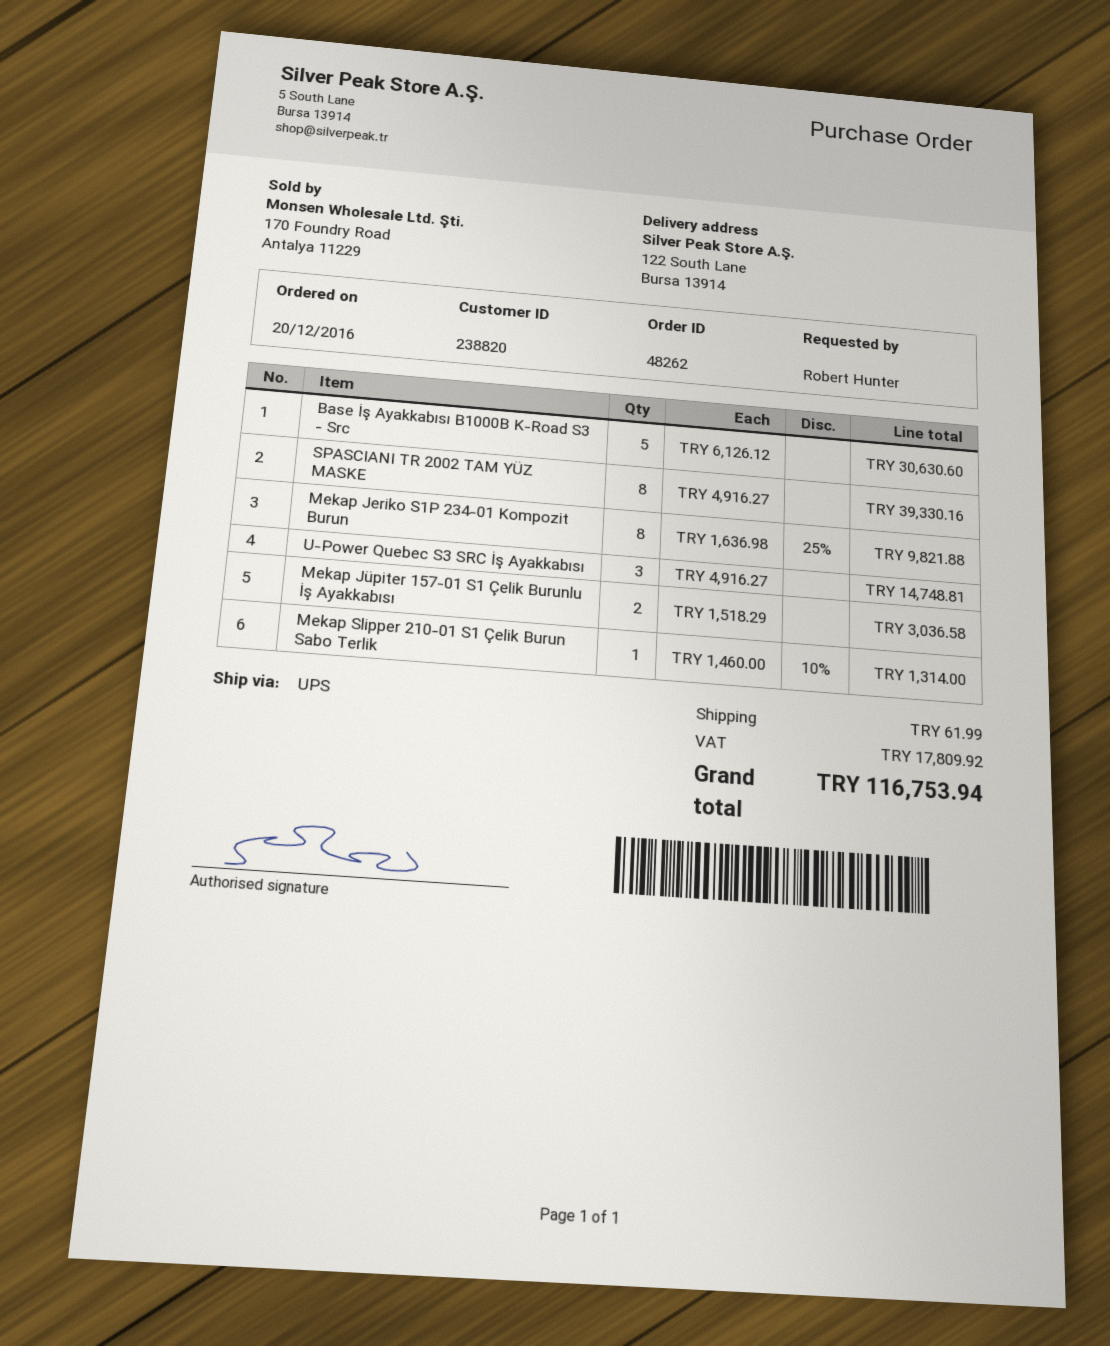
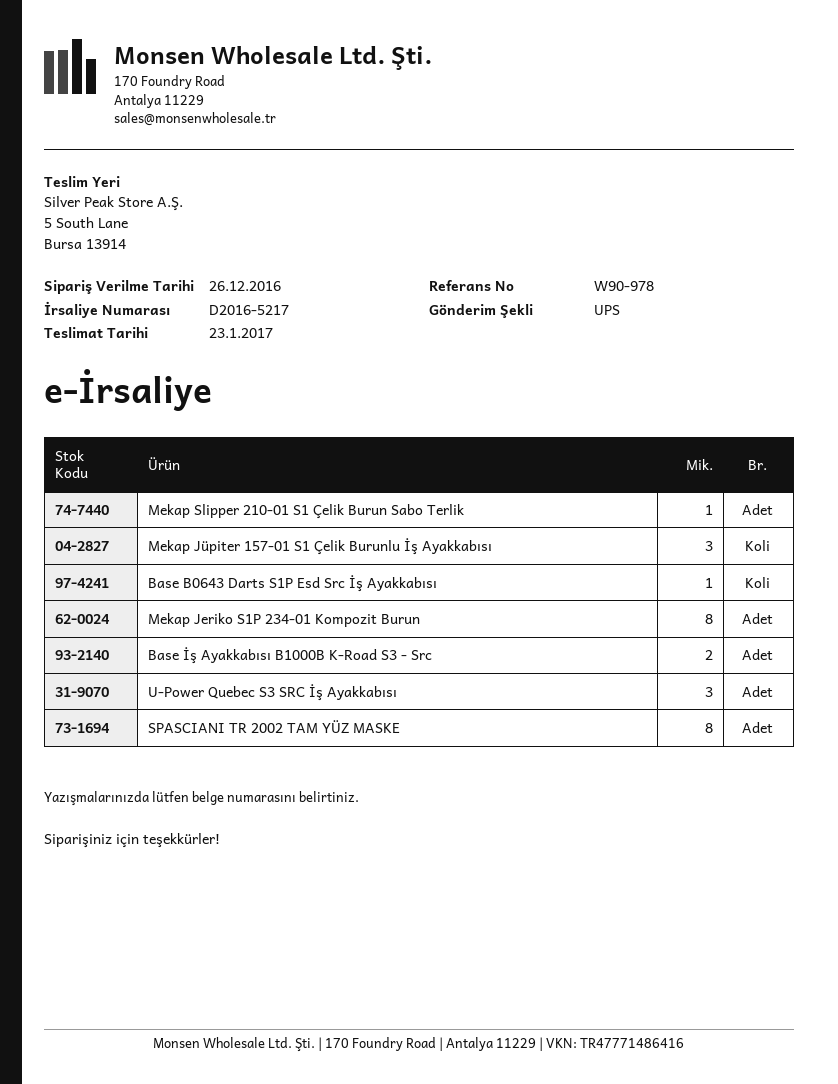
order date: 2016-12-20 -> 2016-12-26
ship to: 122 South Lane, Bursa 13914 -> 5 South Lane, Bursa 13914
Base İş Ayakkabısı B1000B K-Road S3 - Src: 5 -> 2
Mekap Jüpiter 157-01 S1 Çelik Burunlu İş Ayakkabısı: 2 -> 3
Base B0643 Darts S1P Esd Src İş Ayakkabısı: none -> 1

